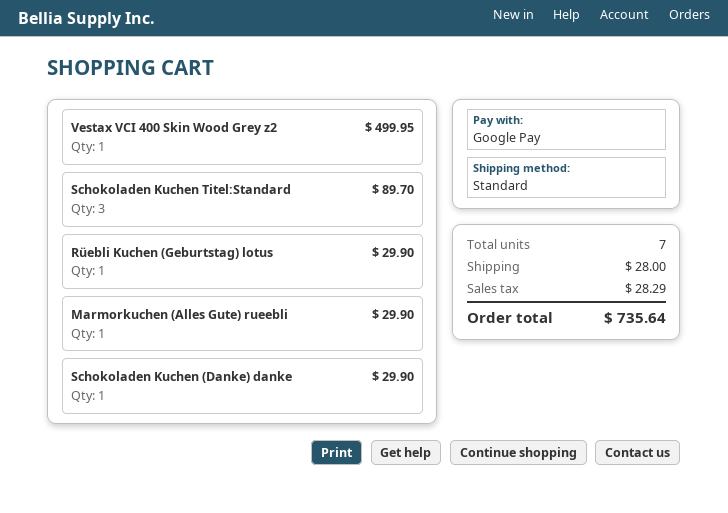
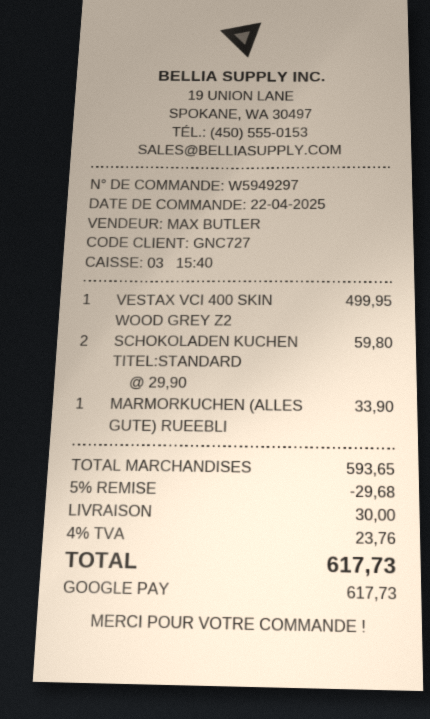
Schokoladen Kuchen Titel:Standard: 3 for 89.70 -> 2 for 59.80
Rüebli Kuchen (Geburtstag) lotus: 1 for 29.90 -> none
Marmorkuchen (Alles Gute) rueebli: 1 for 29.90 -> 1 for 33.90
Schokoladen Kuchen (Danke) danke: 1 for 29.90 -> none
discount: none -> 5% = 29.68
shipping: 28.00 -> 30.00
tax: 28.29 -> 23.76
total: 735.64 -> 617.73

